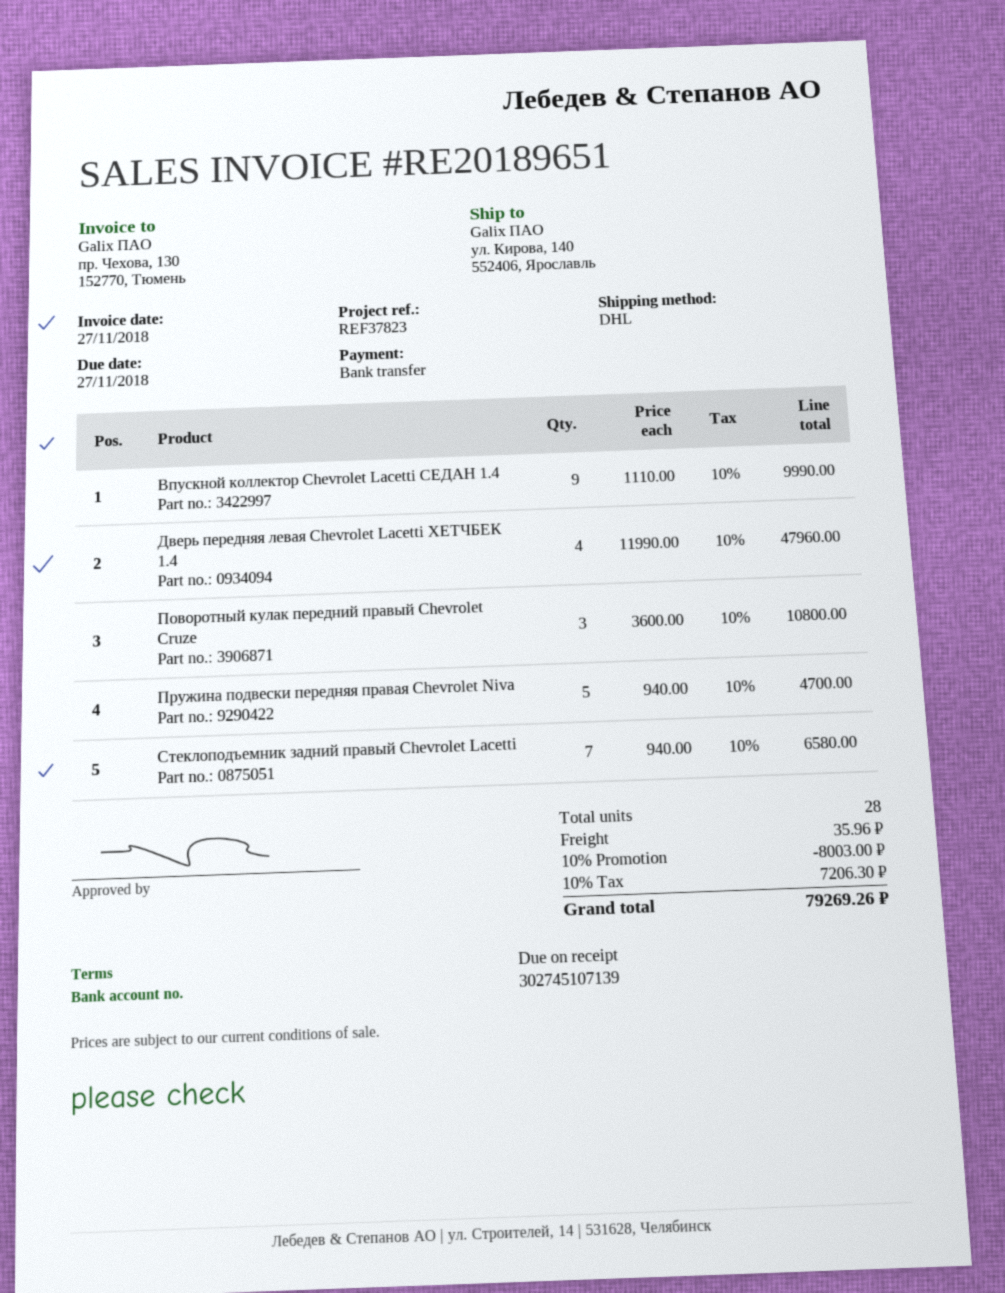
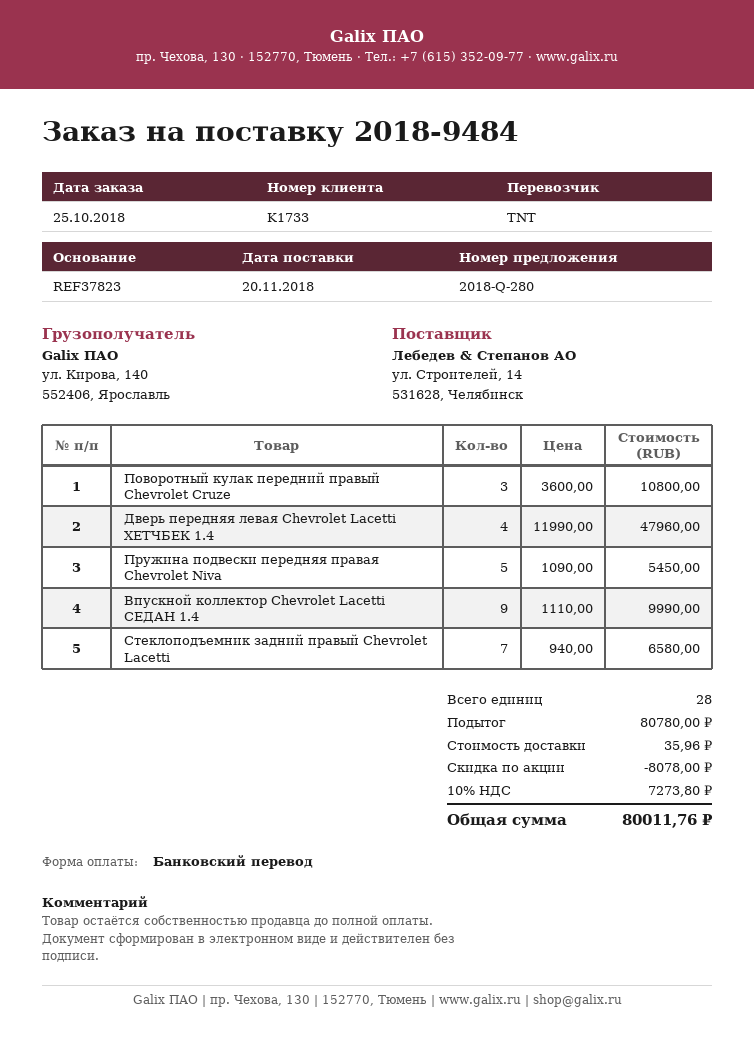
shipping method: DHL -> TNT
Пружина подвески передняя правая Chevrolet Niva: 5 x 940.00 = 4700.00 -> 5 x 1090.00 = 5450.00
discount: 8003.00 -> 8078.00
tax: 10% = 7206.30 -> 10% = 7273.80
total: 79269.26 -> 80011.76

